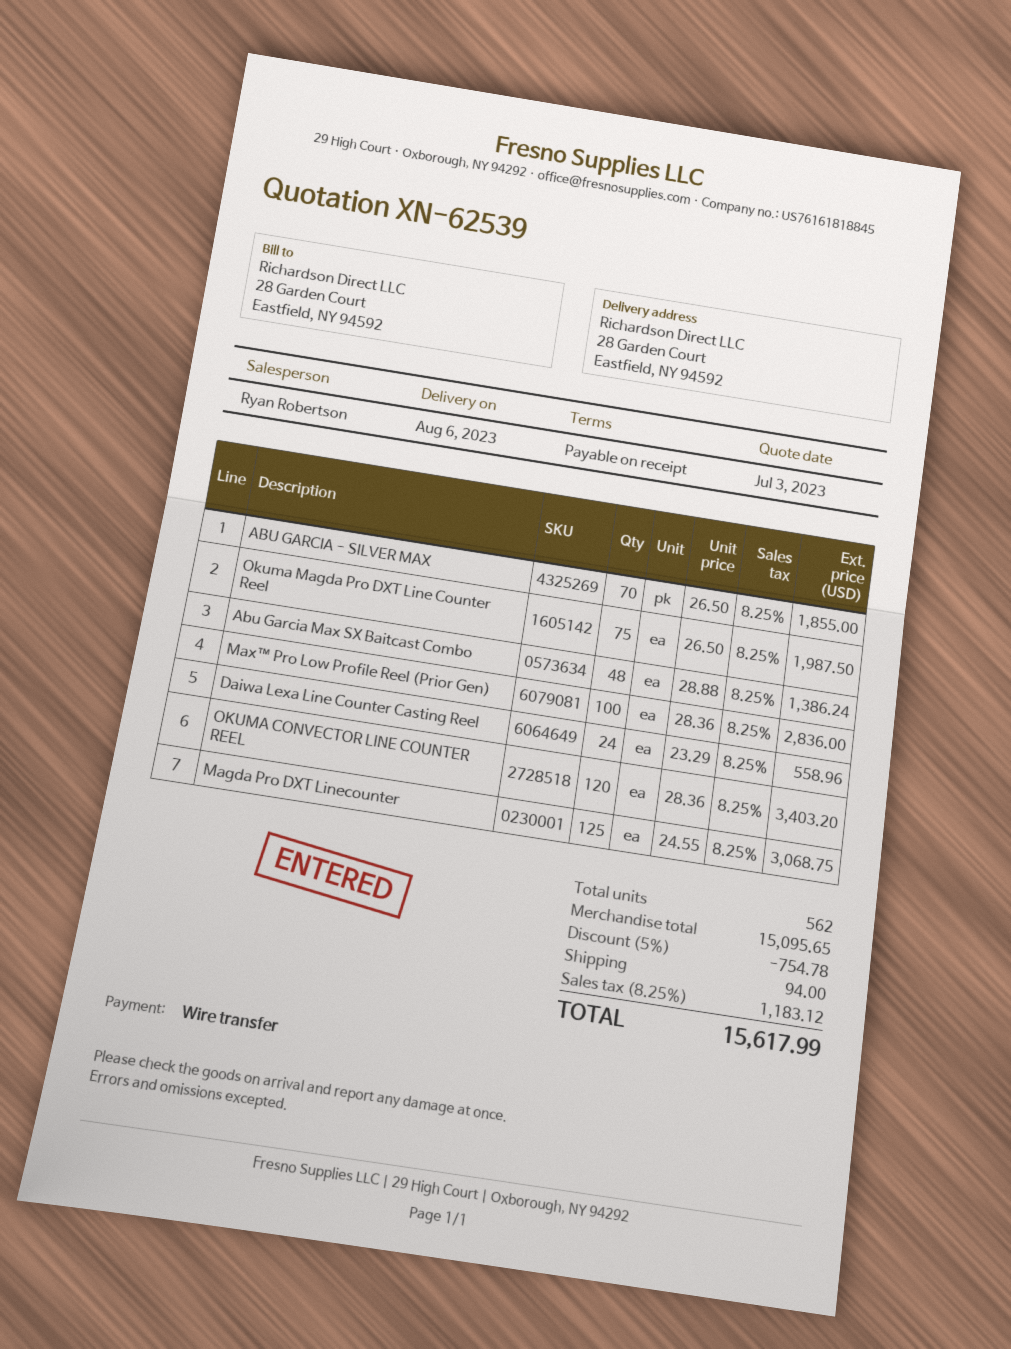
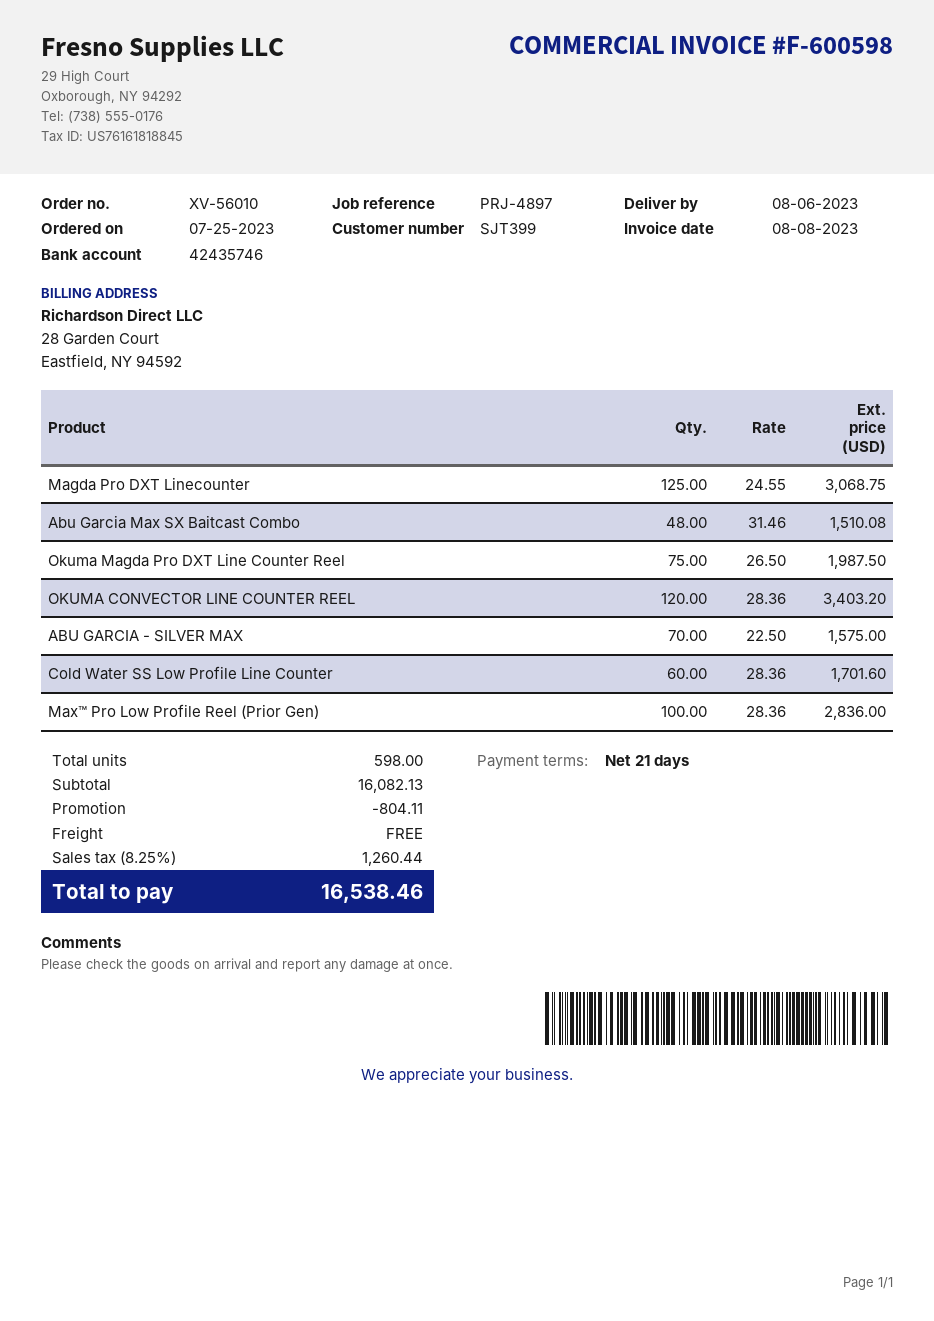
payment terms: on receipt -> 21 days
ABU GARCIA - SILVER MAX: 70 x 26.50 = 1855.00 -> 70 x 22.50 = 1575.00
Abu Garcia Max SX Baitcast Combo: 48 x 28.88 = 1386.24 -> 48 x 31.46 = 1510.08
Daiwa Lexa Line Counter Casting Reel: 24 x 23.29 = 558.96 -> none
Cold Water SS Low Profile Line Counter: none -> 60 x 28.36 = 1701.60
total quantity: 562 -> 598
subtotal: 15095.65 -> 16082.13
discount: 754.78 -> 804.11
shipping: 94.00 -> 0.00
tax: 8.25% = 1183.12 -> 8.25% = 1260.44
total: 15617.99 -> 16538.46

